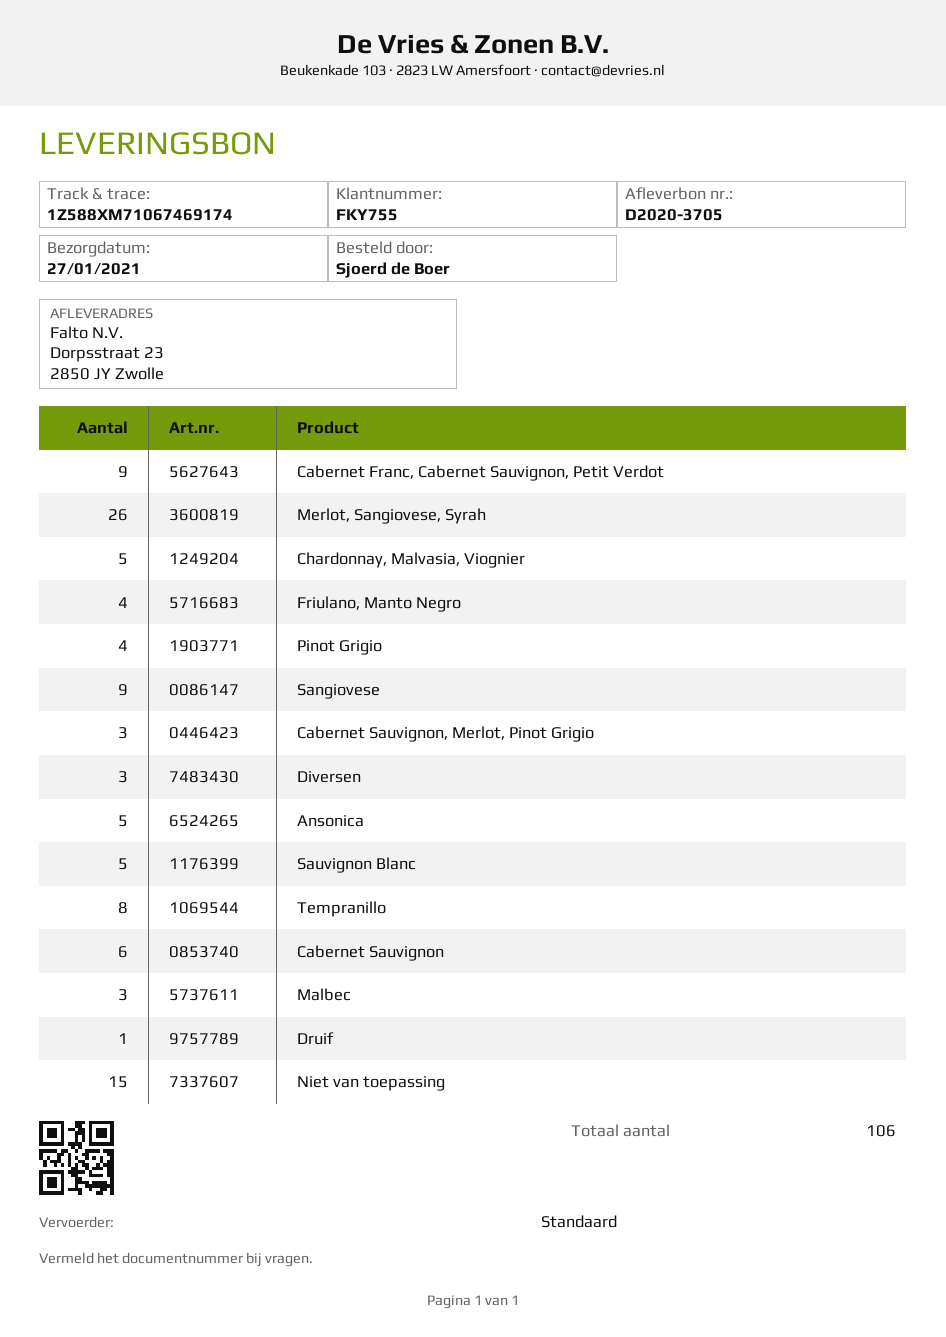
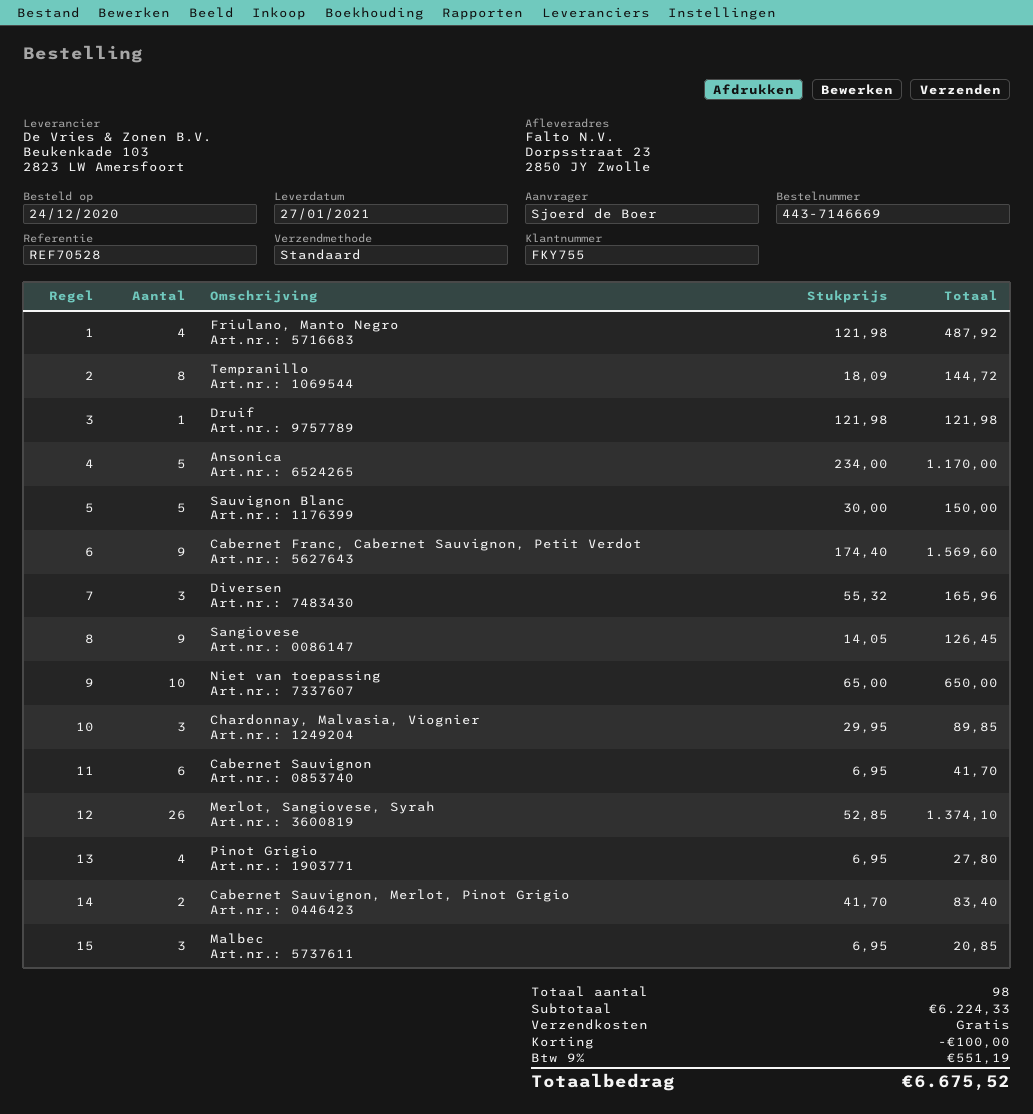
Chardonnay, Malvasia, Viognier: 5 -> 3
Cabernet Sauvignon, Merlot, Pinot Grigio: 3 -> 2
Niet van toepassing: 15 -> 10
total quantity: 106 -> 98

